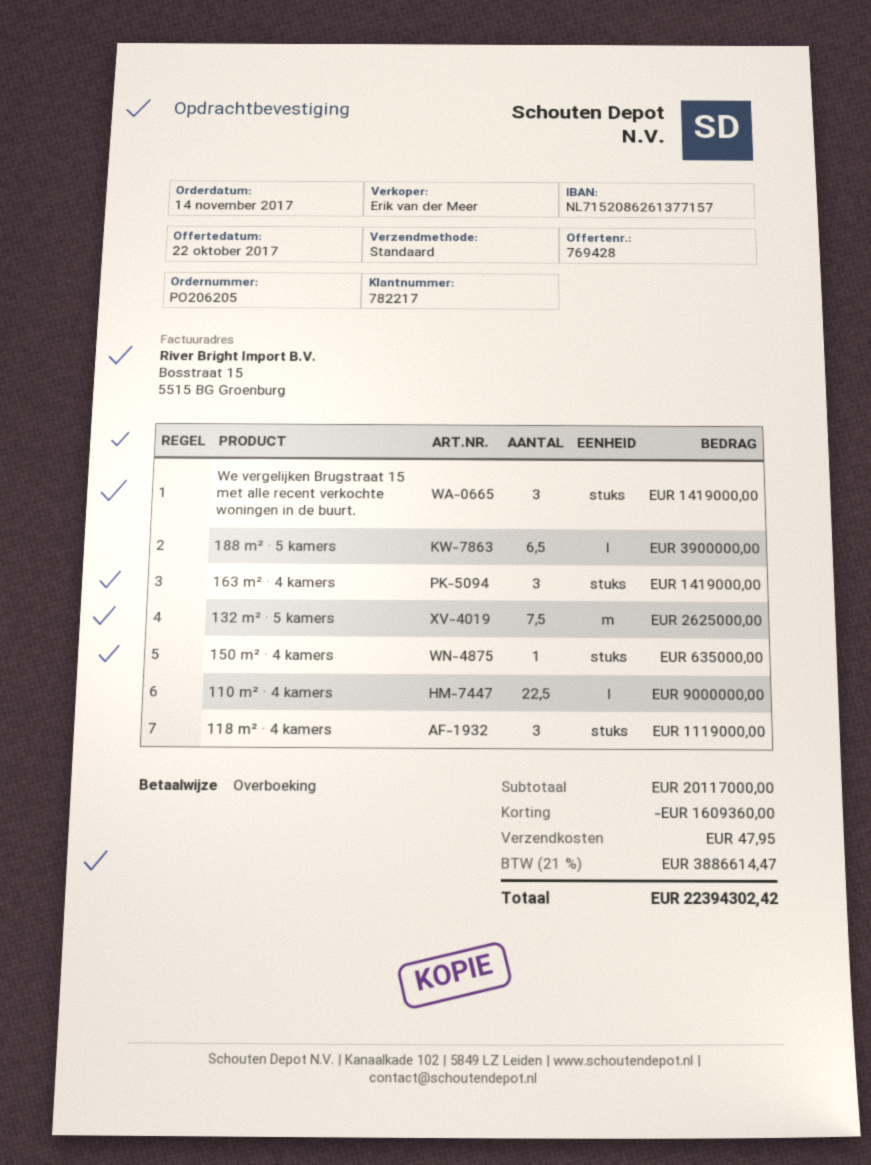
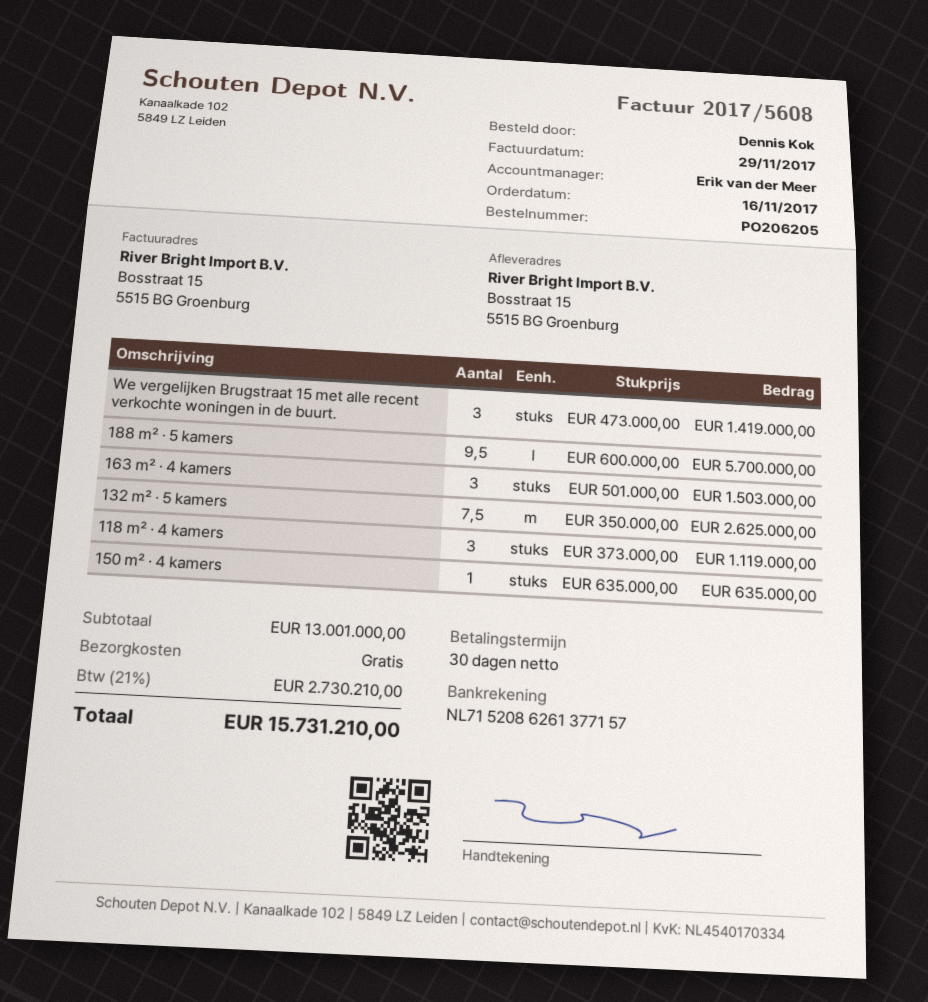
order date: 2017-11-14 -> 2017-11-16
188 m² · 5 kamers: 6.5 for 3900000.00 -> 9.5 for 5700000.00
163 m² · 4 kamers: 3 for 1419000.00 -> 3 for 1503000.00
110 m² · 4 kamers: 22.5 for 9000000.00 -> none
subtotal: 20117000.00 -> 13001000.00
discount: 1609360.00 -> none
shipping: 47.95 -> 0.00
tax: 21% = 3886614.47 -> 21% = 2730210.00
total: 22394302.42 -> 15731210.00

